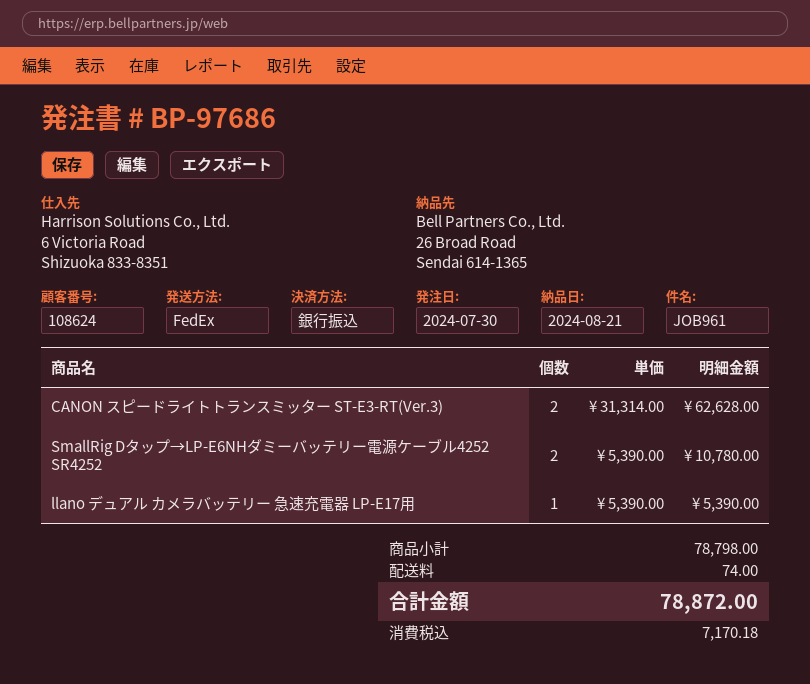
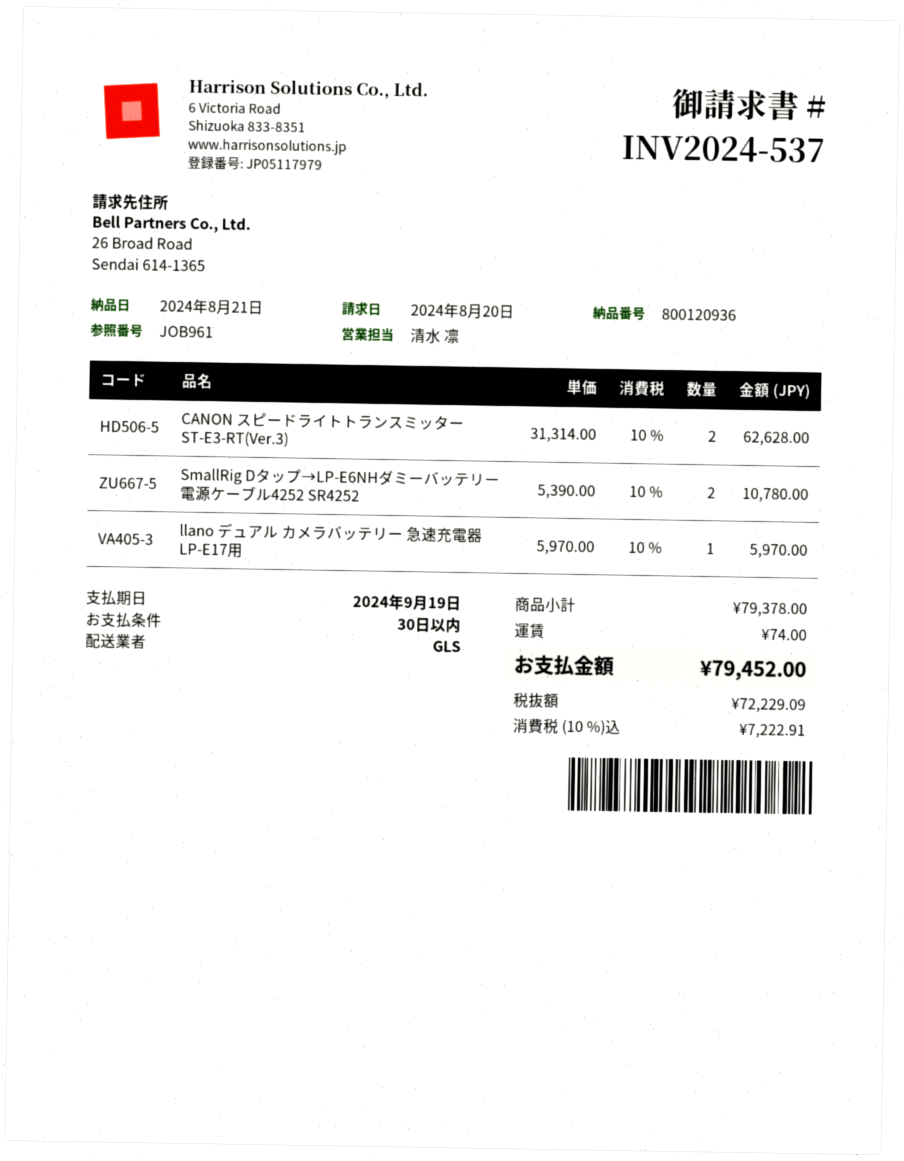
shipping method: FedEx -> GLS
llano デュアル カメラバッテリー 急速充電器 LP-E17用: 1 x 5390.00 = 5390.00 -> 1 x 5970.00 = 5970.00
subtotal: 78798.00 -> 79378.00
tax: 7170.18 -> 7222.91
total: 78872.00 -> 79452.00

